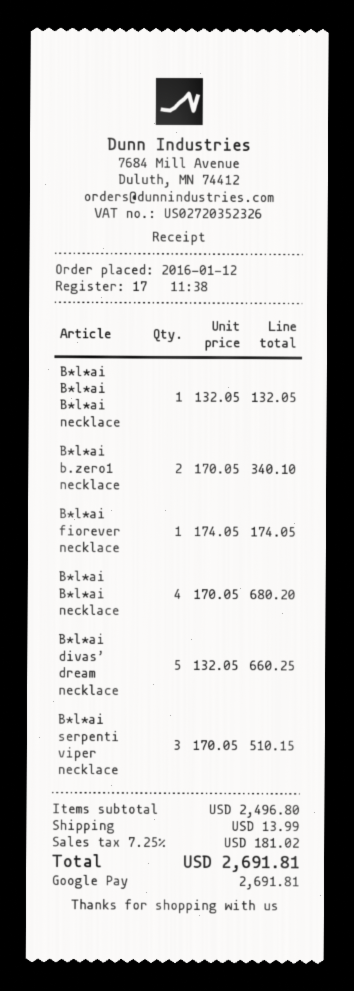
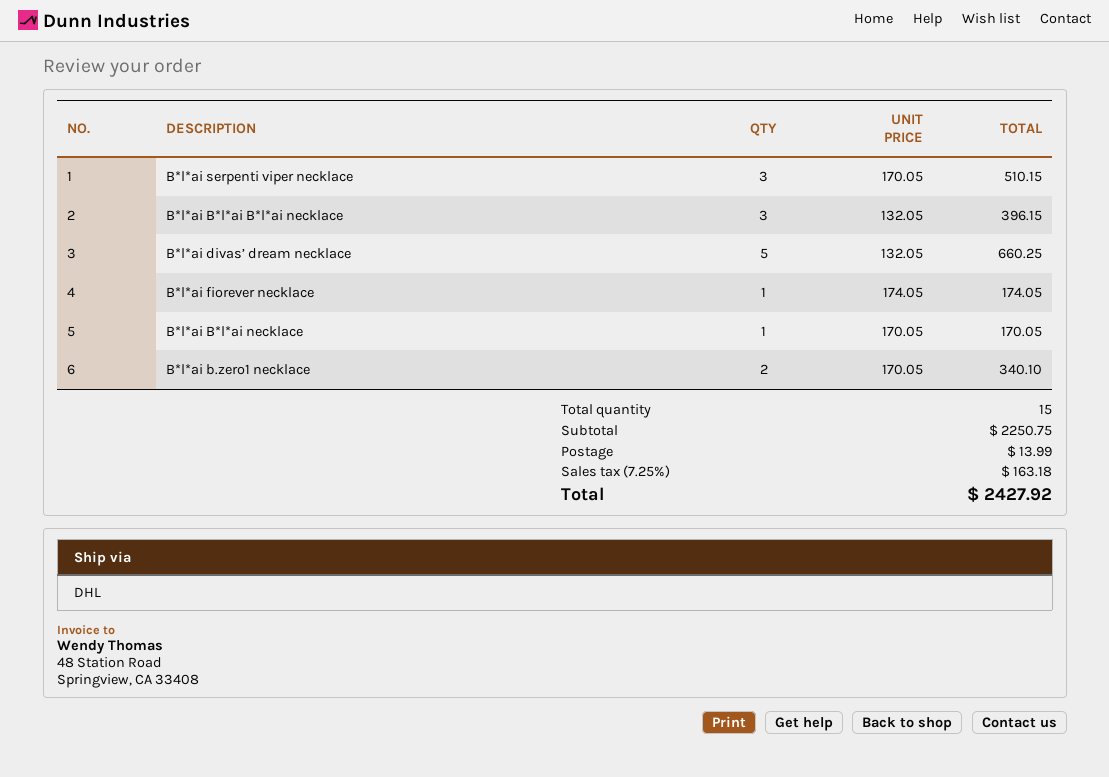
B*l*ai B*l*ai B*l*ai necklace: 1 x 132.05 = 132.05 -> 3 x 132.05 = 396.15
B*l*ai B*l*ai necklace: 4 x 170.05 = 680.20 -> 1 x 170.05 = 170.05
subtotal: 2496.80 -> 2250.75
tax: 7.25% = 181.02 -> 7.25% = 163.18
total: 2691.81 -> 2427.92

